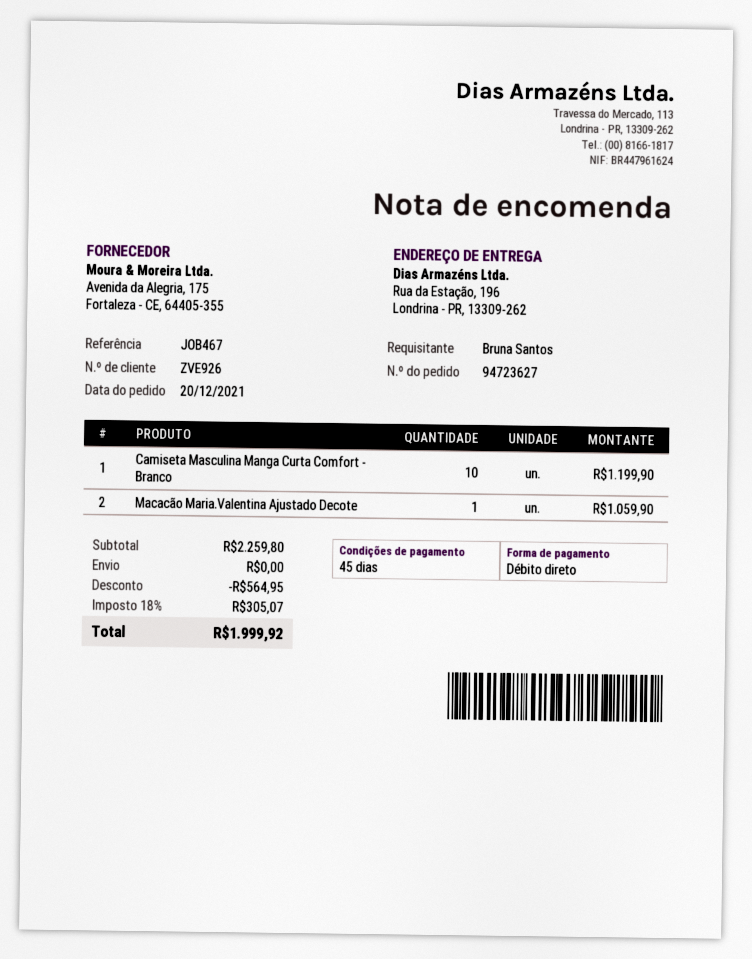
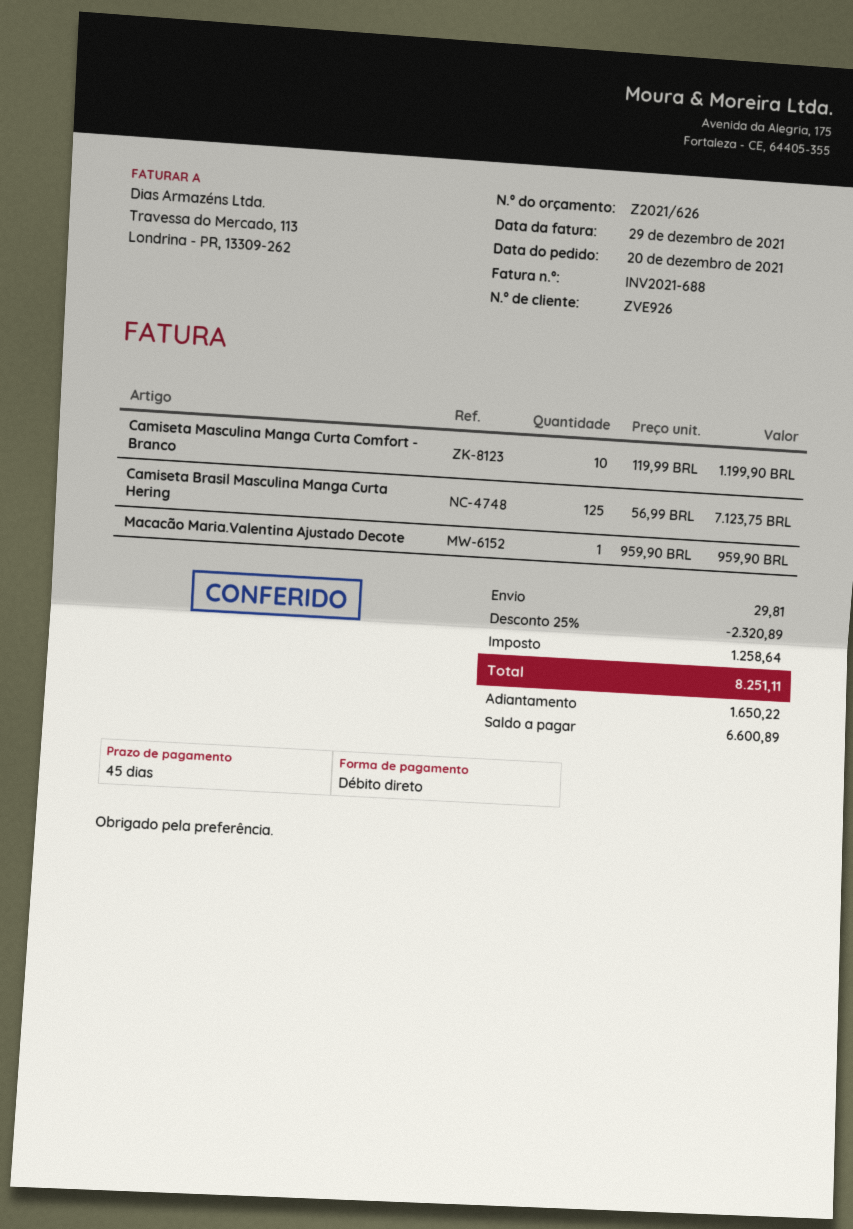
Macacão Maria.Valentina Ajustado Decote: 1 for 1059.90 -> 1 for 959.90
Camiseta Brasil Masculina Manga Curta Hering: none -> 125 for 7123.75
discount: 564.95 -> 2320.89
shipping: 0.00 -> 29.81
tax: 305.07 -> 1258.64
total: 1999.92 -> 8251.11

